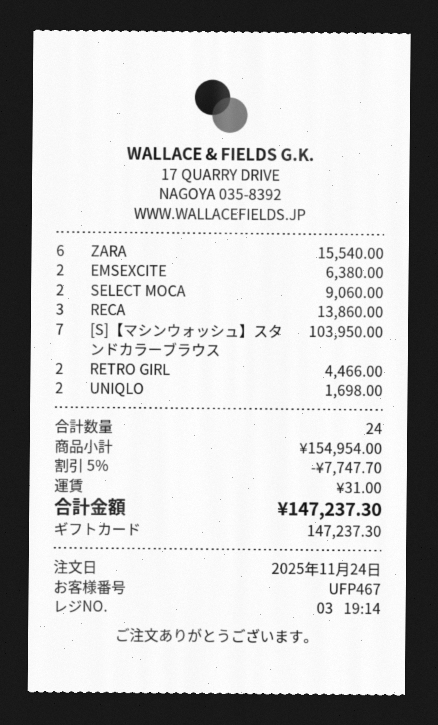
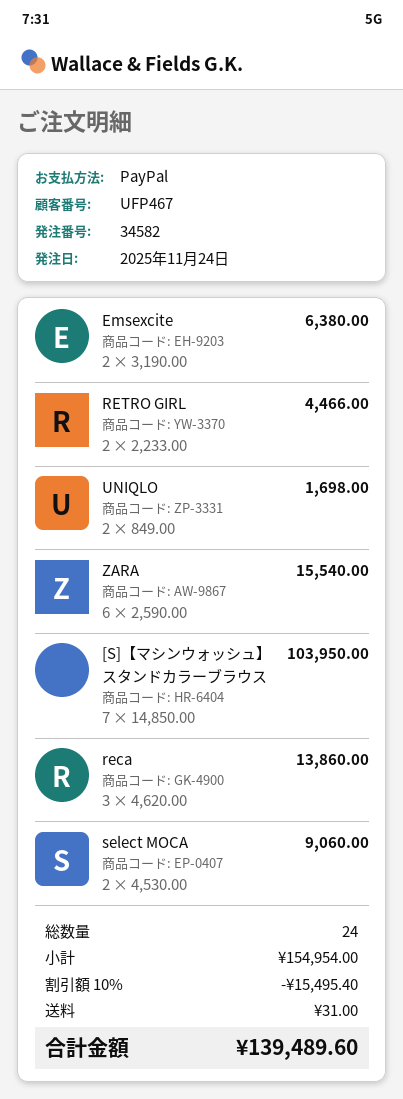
payment method: gift card -> PayPal
discount: 5% = 7747.70 -> 10% = 15495.40
total: 147237.30 -> 139489.60

